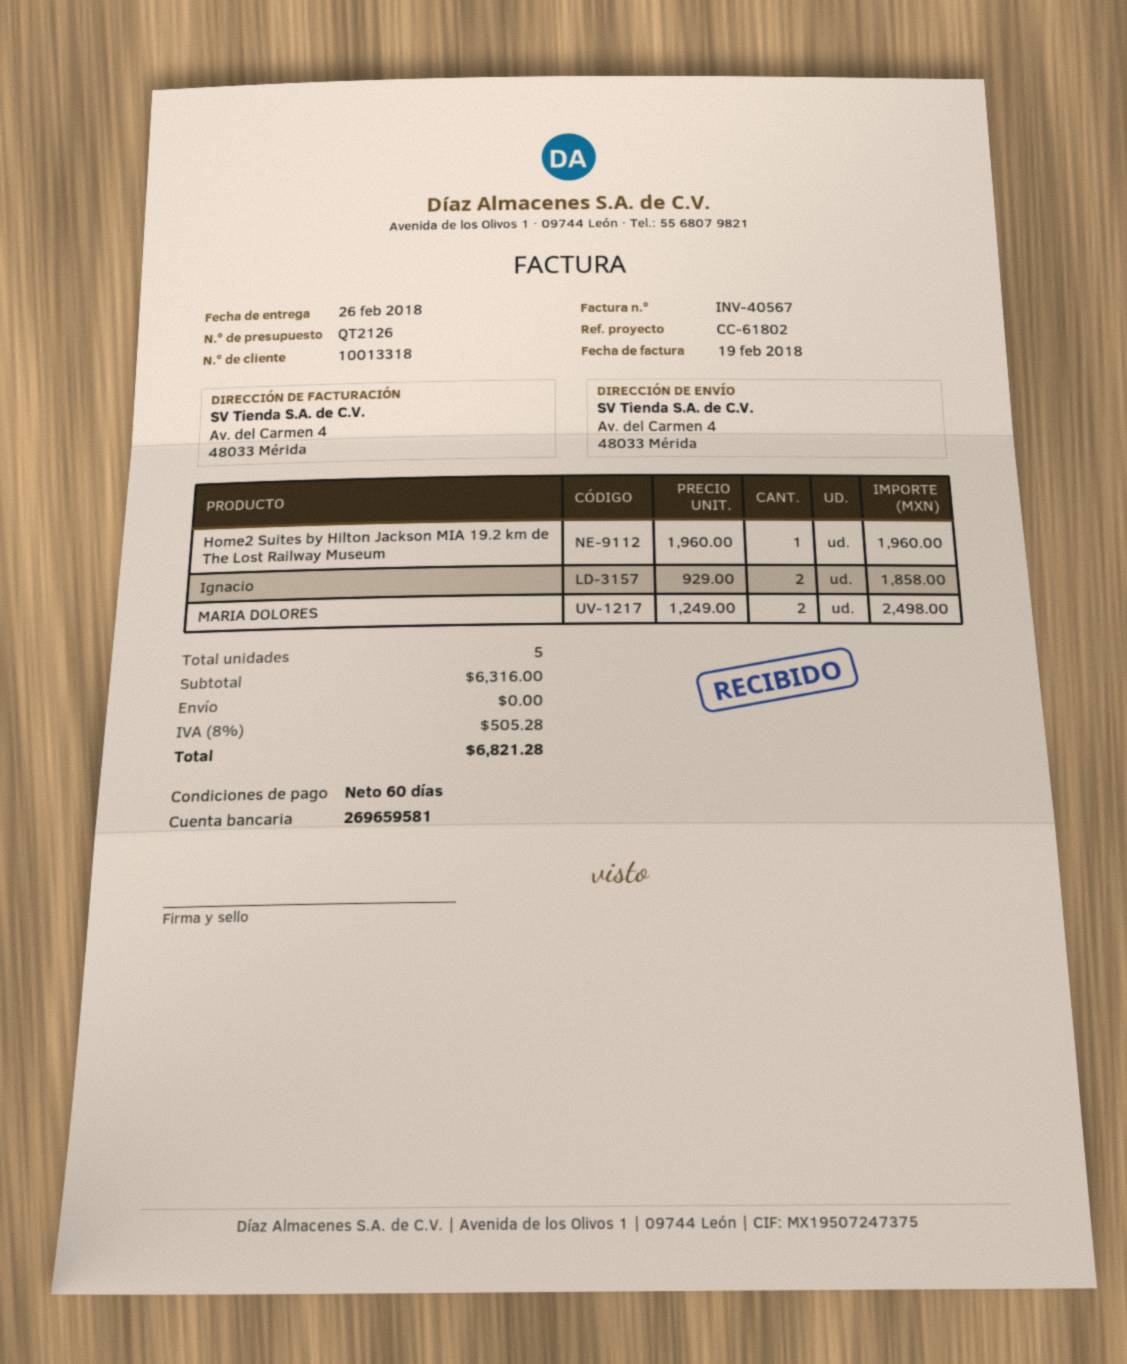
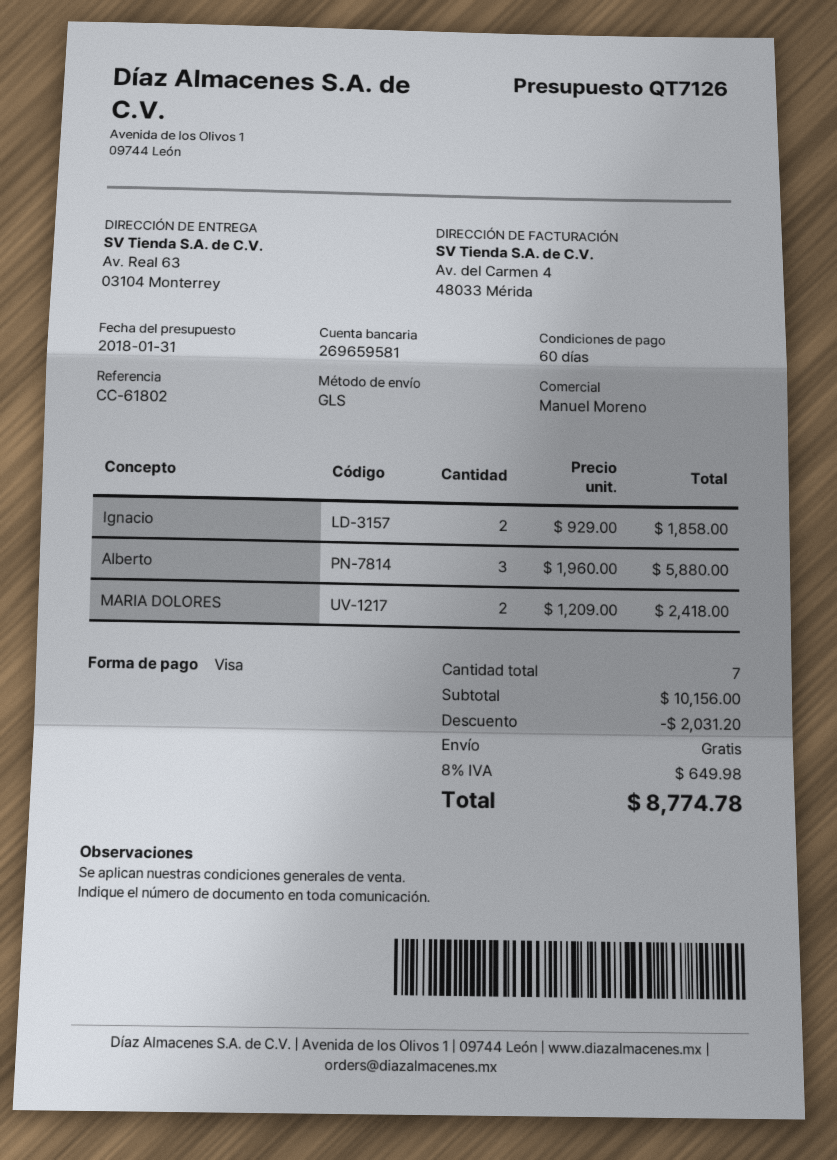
quote number: QT2126 -> QT7126
ship to: Av. del Carmen 4, 48033 Mérida -> Av. Real 63, 03104 Monterrey
Home2 Suites by Hilton Jackson MIA 19.2 km de The Lost Railway Museum: 1 x 1960.00 = 1960.00 -> none
MARIA DOLORES: 2 x 1249.00 = 2498.00 -> 2 x 1209.00 = 2418.00
Alberto: none -> 3 x 1960.00 = 5880.00
total quantity: 5 -> 7
subtotal: 6316.00 -> 10156.00
discount: none -> 2031.20
tax: 8% = 505.28 -> 8% = 649.98
total: 6821.28 -> 8774.78

